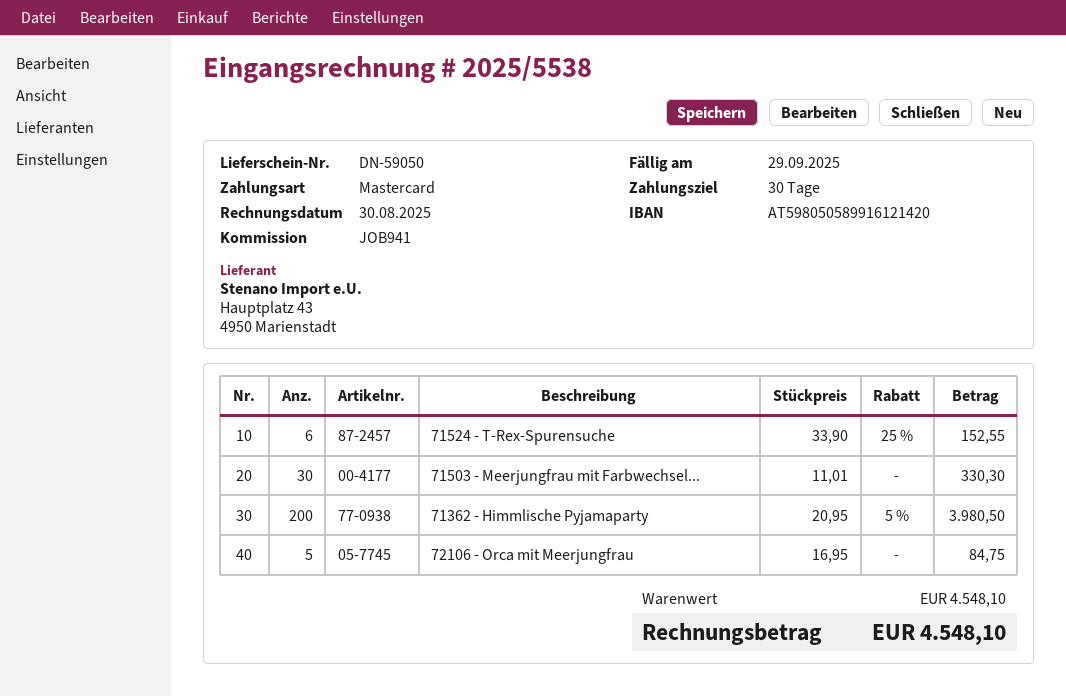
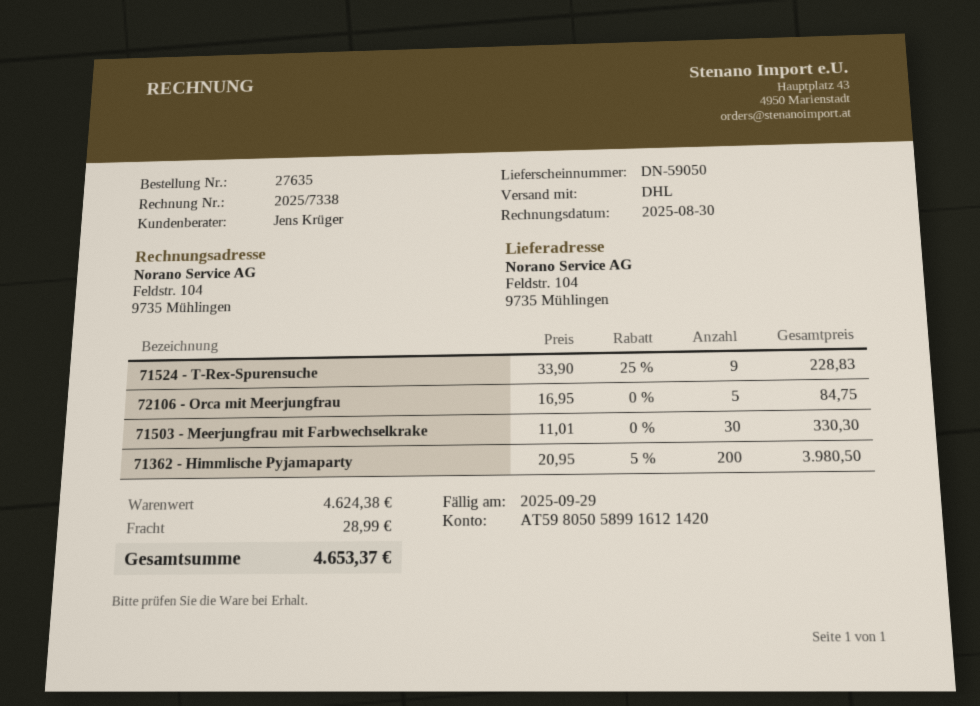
invoice number: 2025/5538 -> 2025/7338
71524 - T-Rex-Spurensuche: 6 x 33.90 - 25% = 152.55 -> 9 x 33.90 - 25% = 228.83
subtotal: 4548.10 -> 4624.38
shipping: none -> 28.99
total: 4548.10 -> 4653.37

